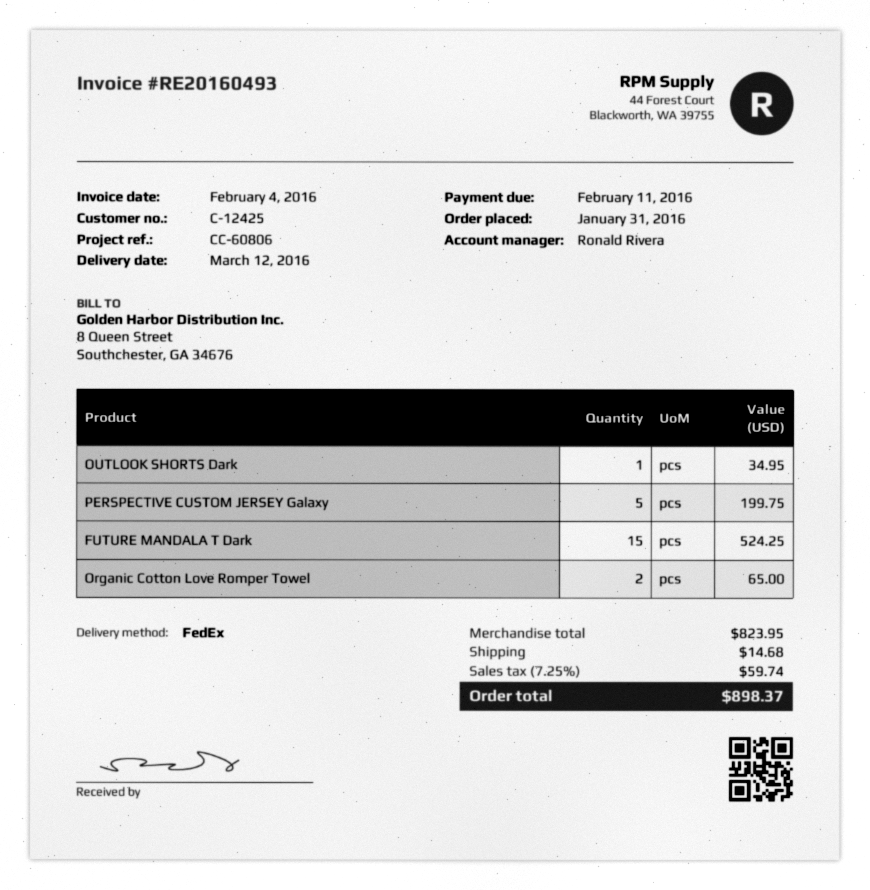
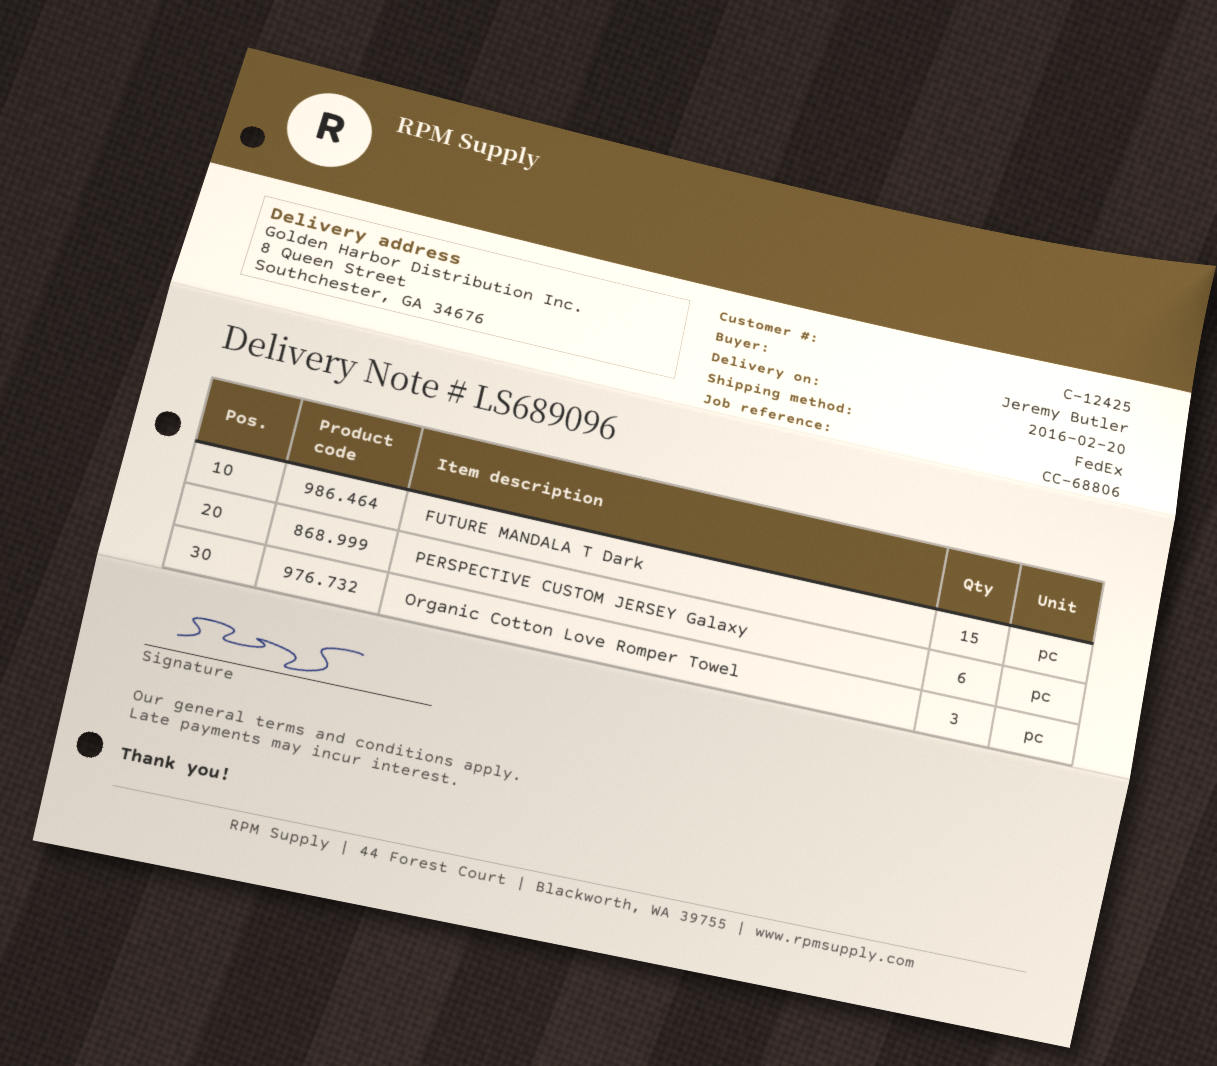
delivery date: 2016-03-12 -> 2016-02-20
reference: CC-60806 -> CC-68806
OUTLOOK SHORTS Dark: 1 -> none
PERSPECTIVE CUSTOM JERSEY Galaxy: 5 -> 6
Organic Cotton Love Romper Towel: 2 -> 3

